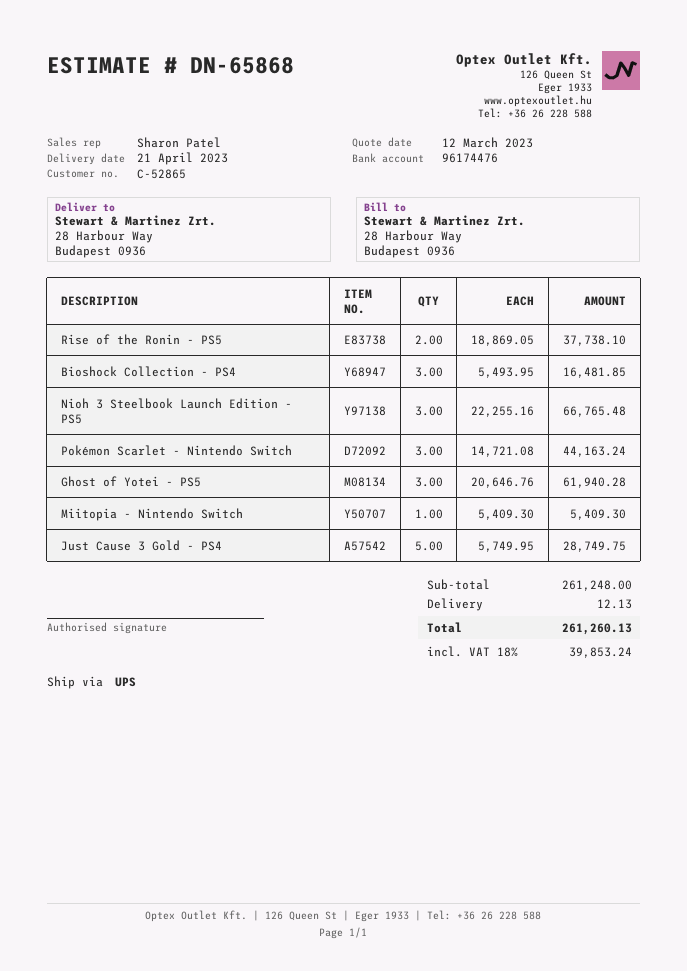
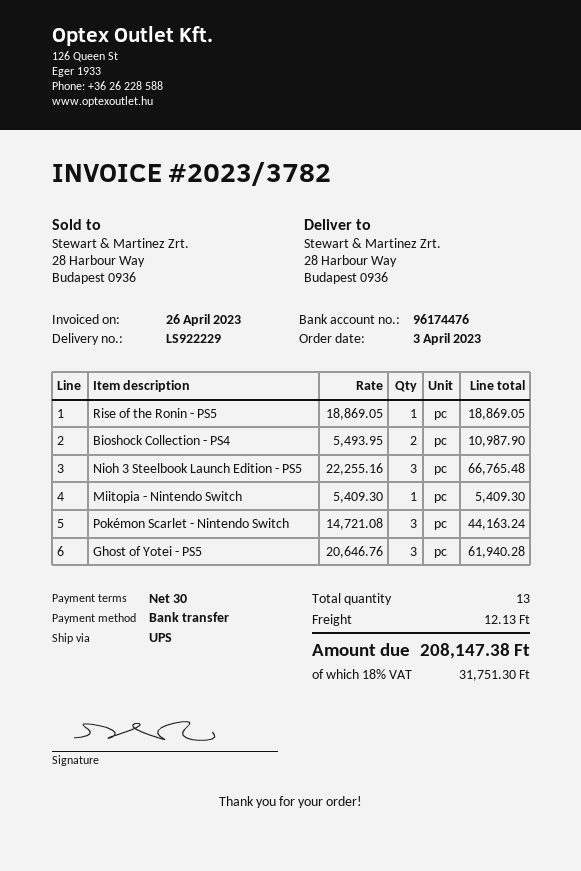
Rise of the Ronin - PS5: 2 x 18869.05 = 37738.10 -> 1 x 18869.05 = 18869.05
Bioshock Collection - PS4: 3 x 5493.95 = 16481.85 -> 2 x 5493.95 = 10987.90
Just Cause 3 Gold - PS4: 5 x 5749.95 = 28749.75 -> none
tax: 18% = 39853.24 -> 18% = 31751.30
total: 261260.13 -> 208147.38

